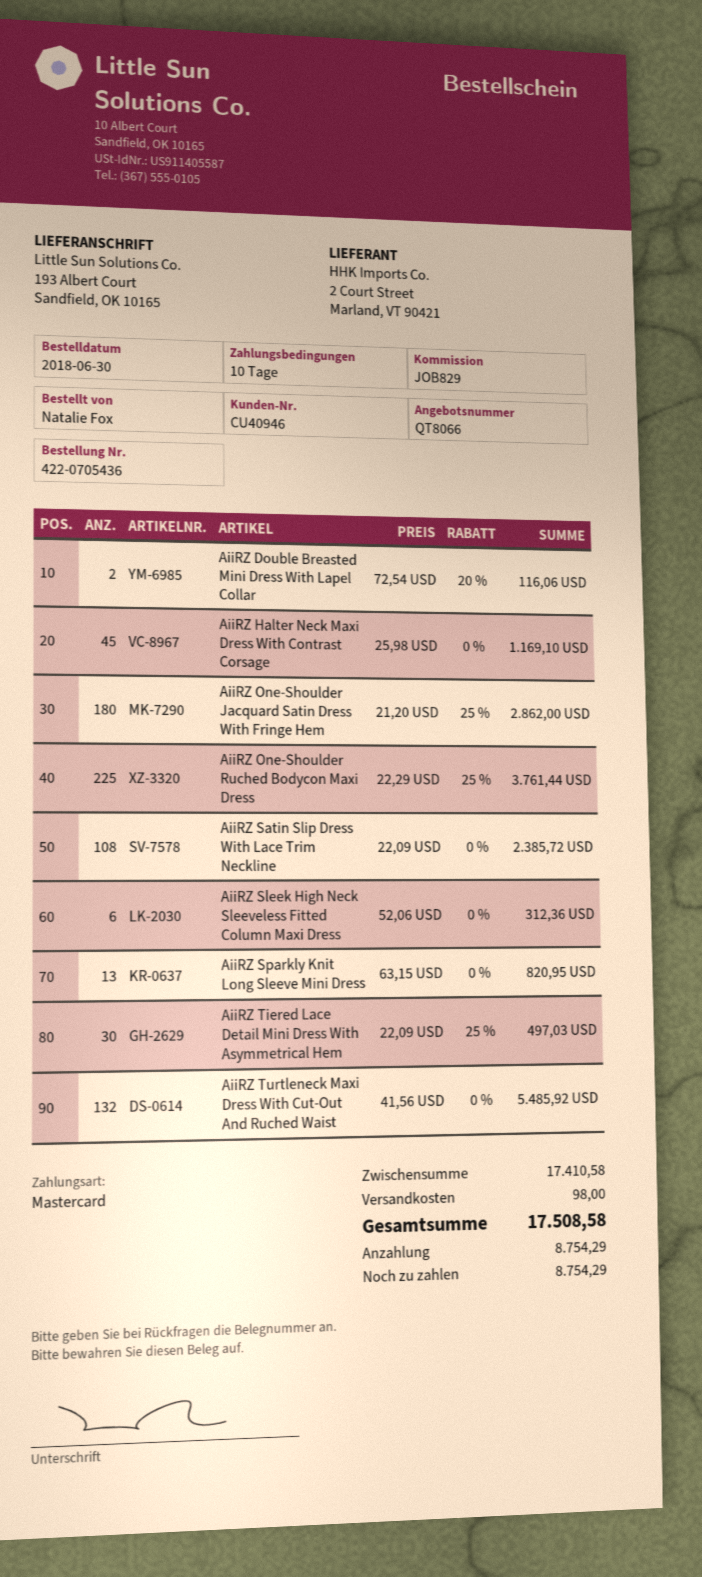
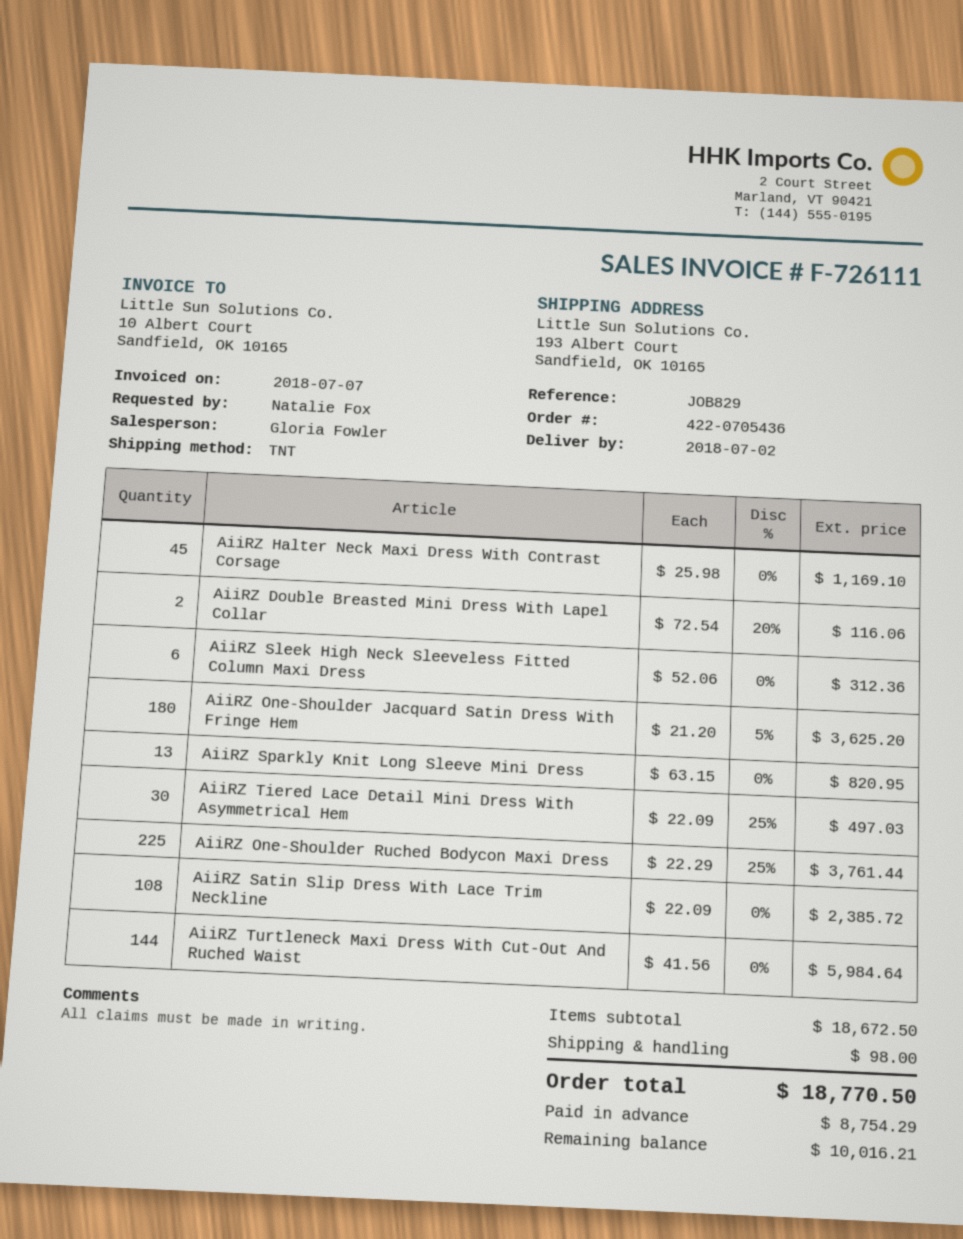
AiiRZ One-Shoulder Jacquard Satin Dress With Fringe Hem: 180 x 21.20 - 25% = 2862.00 -> 180 x 21.20 - 5% = 3625.20
AiiRZ Turtleneck Maxi Dress With Cut-Out And Ruched Waist: 132 x 41.56 = 5485.92 -> 144 x 41.56 = 5984.64
subtotal: 17410.58 -> 18672.50
total: 17508.58 -> 18770.50
balance: 8754.29 -> 10016.21

